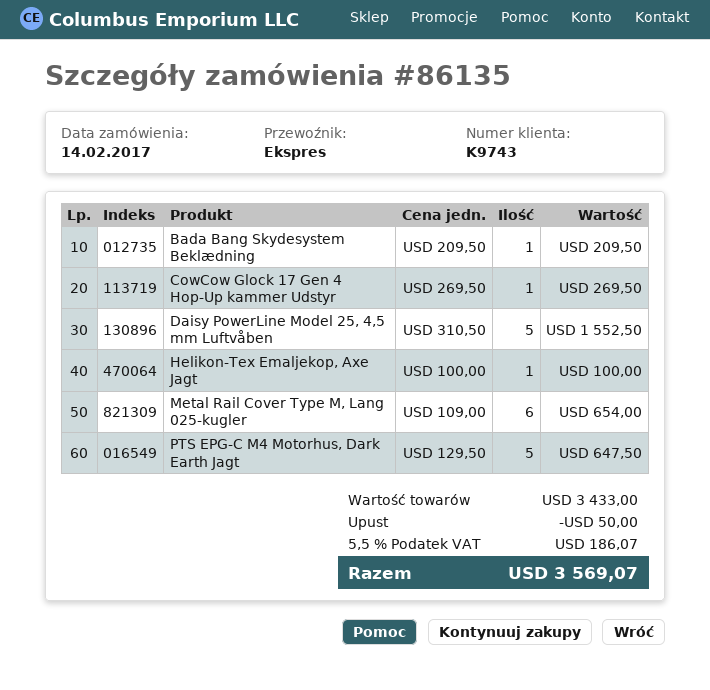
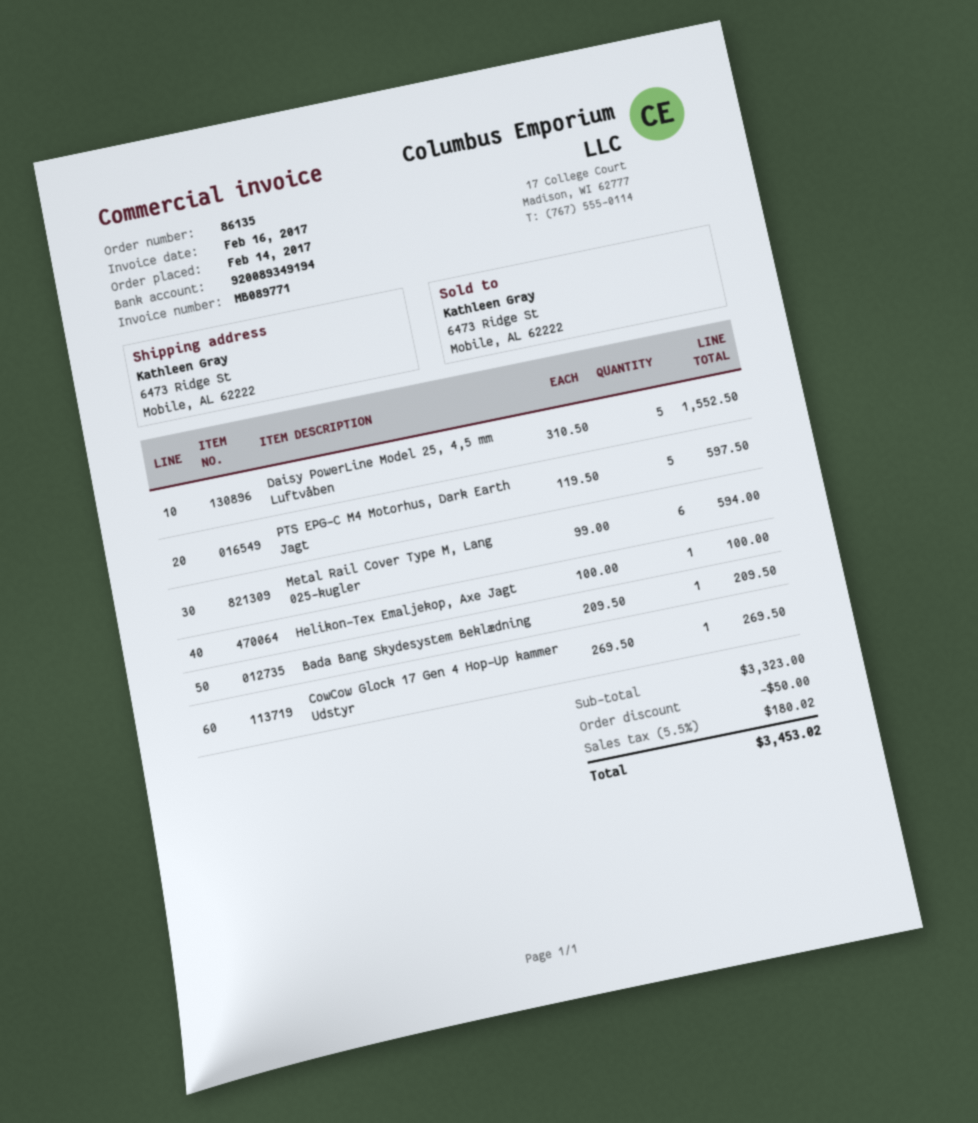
Metal Rail Cover Type M, Lang 025-kugler: 6 x 109.00 = 654.00 -> 6 x 99.00 = 594.00
PTS EPG-C M4 Motorhus, Dark Earth Jagt: 5 x 129.50 = 647.50 -> 5 x 119.50 = 597.50
subtotal: 3433.00 -> 3323.00
tax: 5.5% = 186.07 -> 5.5% = 180.02
total: 3569.07 -> 3453.02

